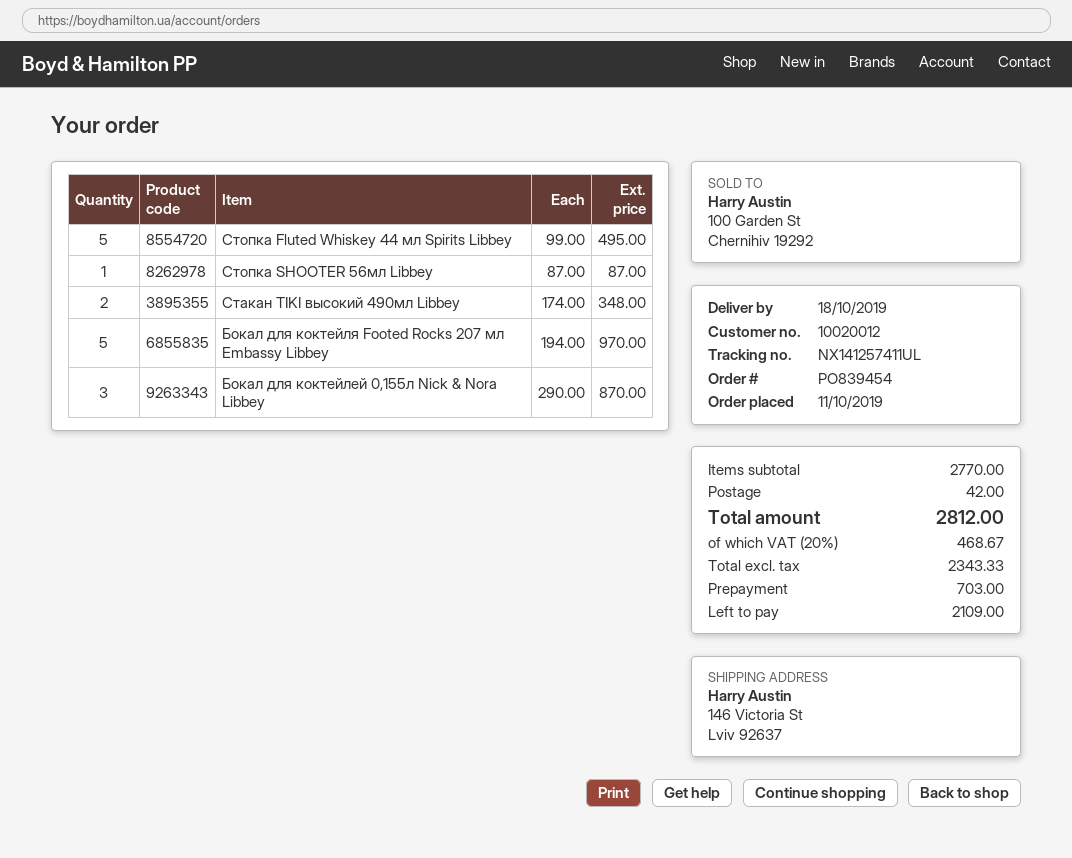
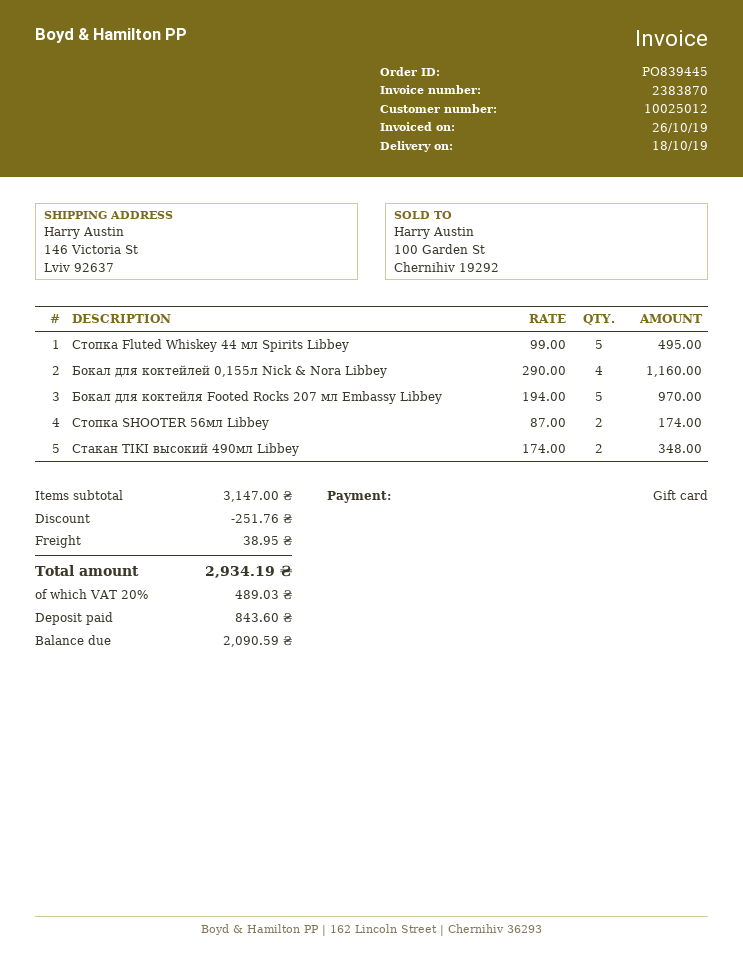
order number: PO839454 -> PO839445
customer number: 10020012 -> 10025012
Стопка SHOOTER 56мл Libbey: 1 x 87.00 = 87.00 -> 2 x 87.00 = 174.00
Бокал для коктейлей 0,155л Nick & Nora Libbey: 3 x 290.00 = 870.00 -> 4 x 290.00 = 1160.00
subtotal: 2770.00 -> 3147.00
discount: none -> 251.76
shipping: 42.00 -> 38.95
tax: 20% = 468.67 -> 20% = 489.03
total: 2812.00 -> 2934.19
deposit: 703.00 -> 843.60
balance: 2109.00 -> 2090.59

